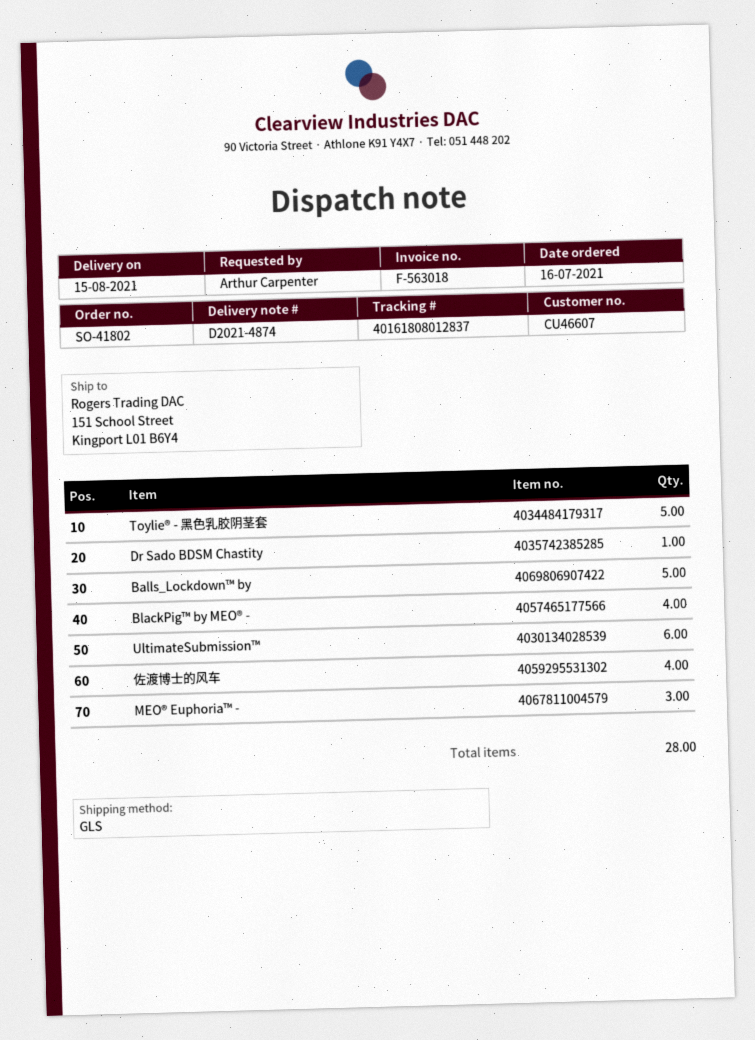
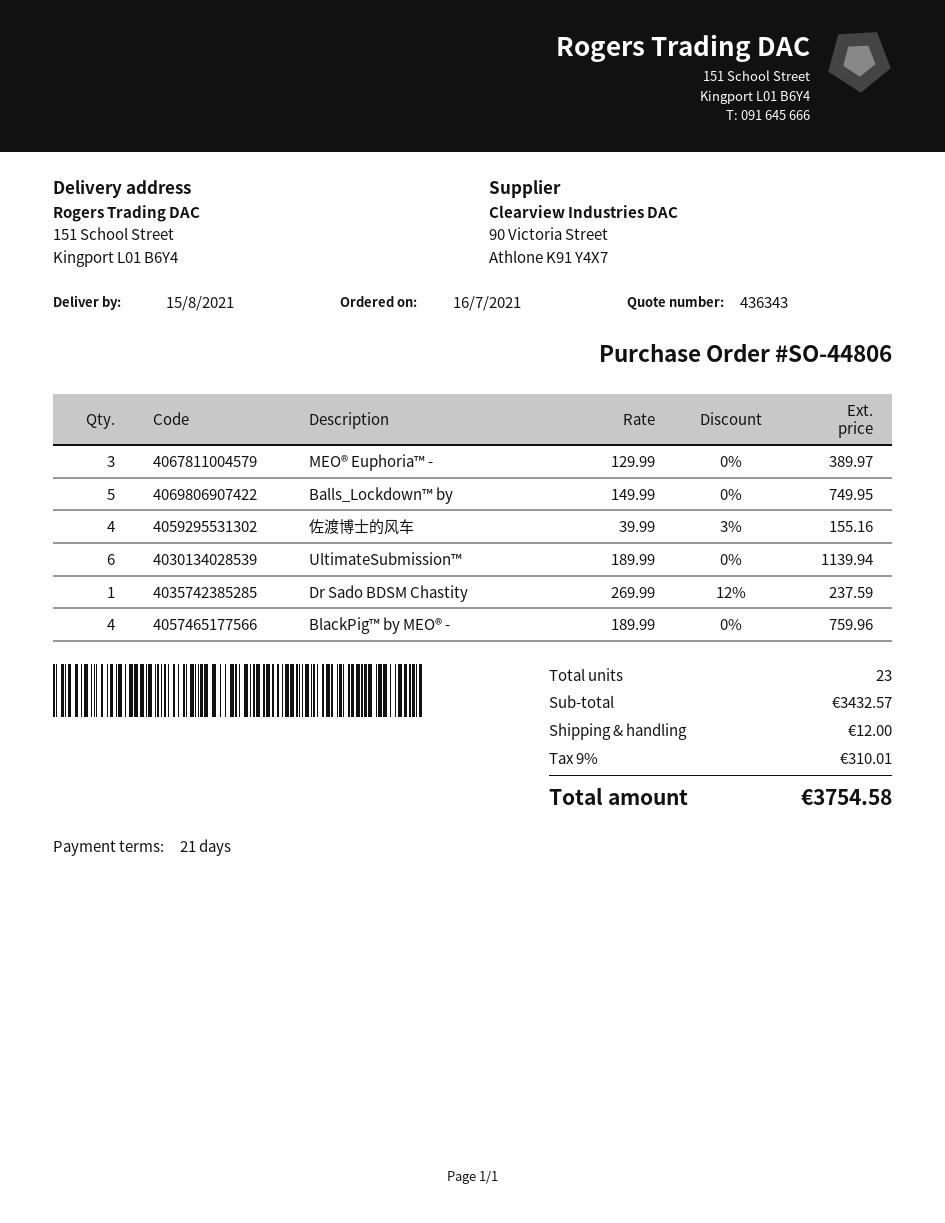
order number: SO-41802 -> SO-44806
Toylie® - 黑色乳胶阴茎套: 5 -> none
total quantity: 28 -> 23

